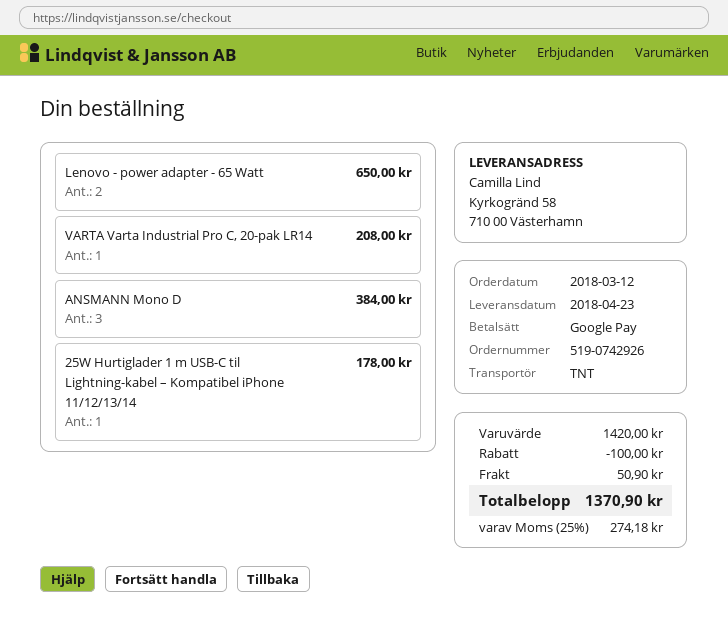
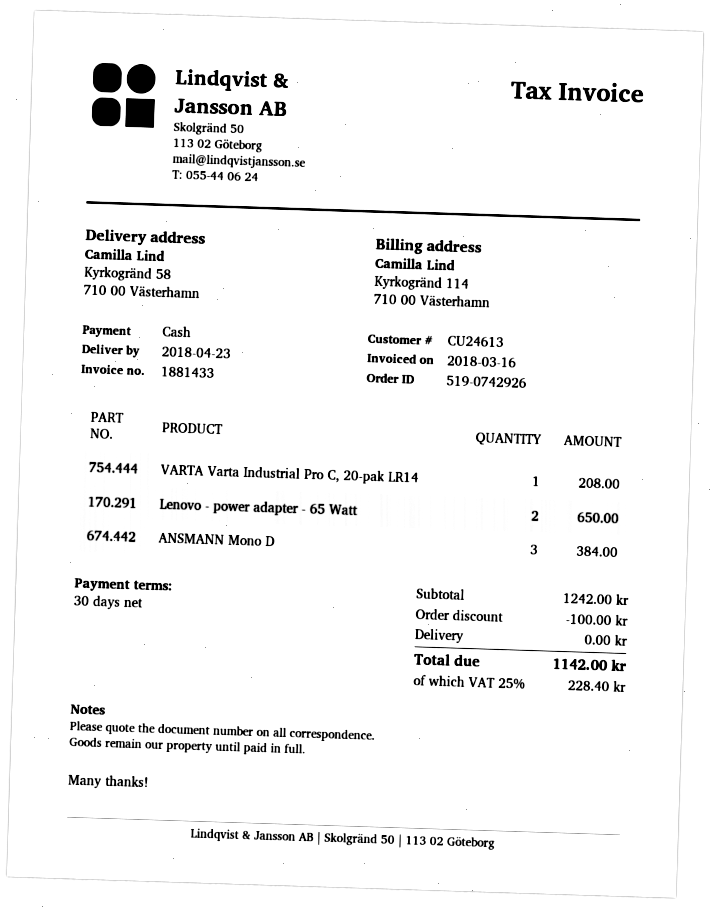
payment method: Google Pay -> cash
25W Hurtiglader 1 m USB-C til Lightning-kabel – Kompatibel iPhone 11/12/13/14: 1 for 178.00 -> none
subtotal: 1420.00 -> 1242.00
shipping: 50.90 -> 0.00
tax: 25% = 274.18 -> 25% = 228.40
total: 1370.90 -> 1142.00

